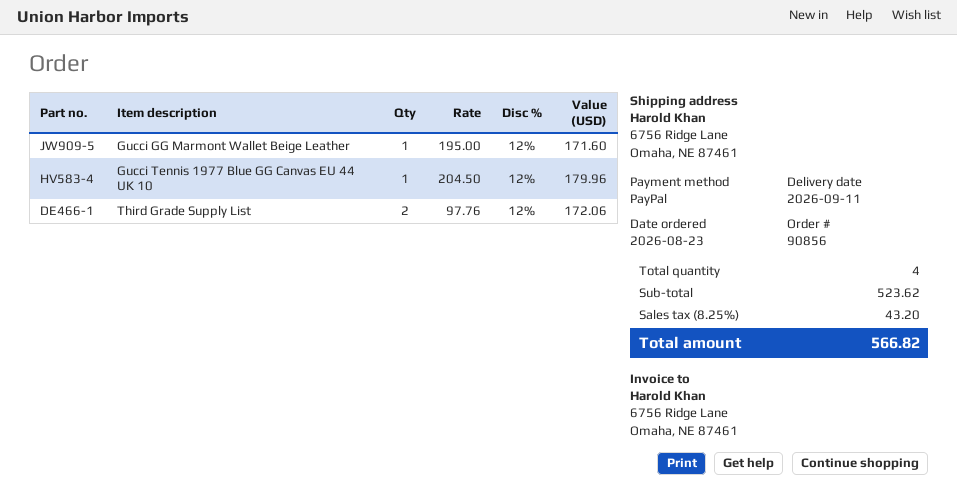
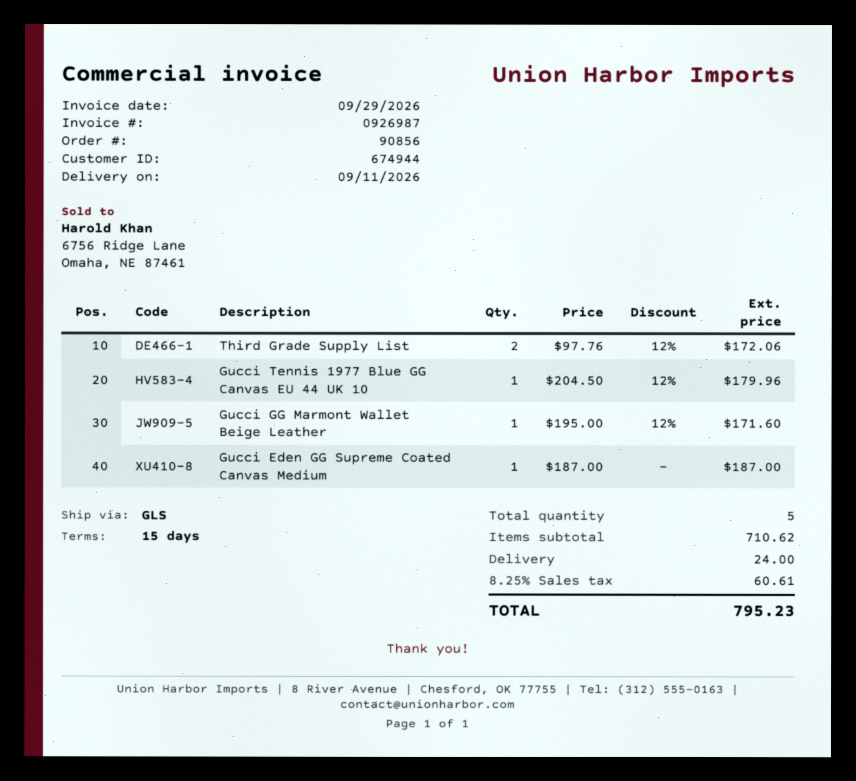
Gucci Eden GG Supreme Coated Canvas Medium: none -> 1 x 187.00 = 187.00
total quantity: 4 -> 5
subtotal: 523.62 -> 710.62
shipping: none -> 24.00
tax: 8.25% = 43.20 -> 8.25% = 60.61
total: 566.82 -> 795.23

